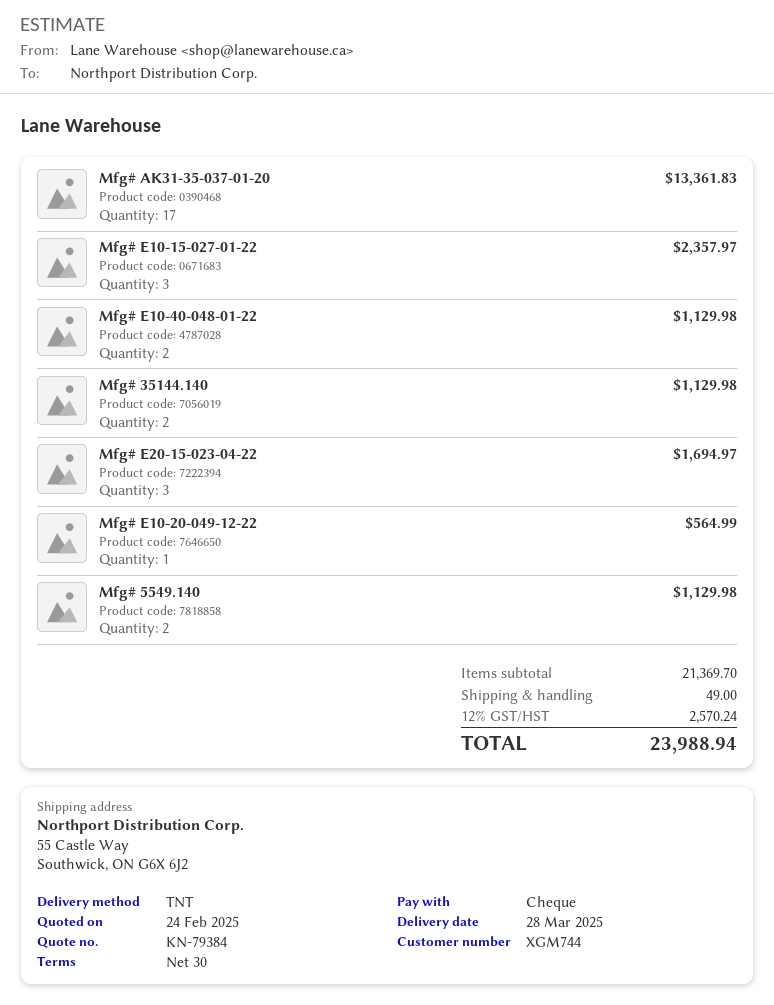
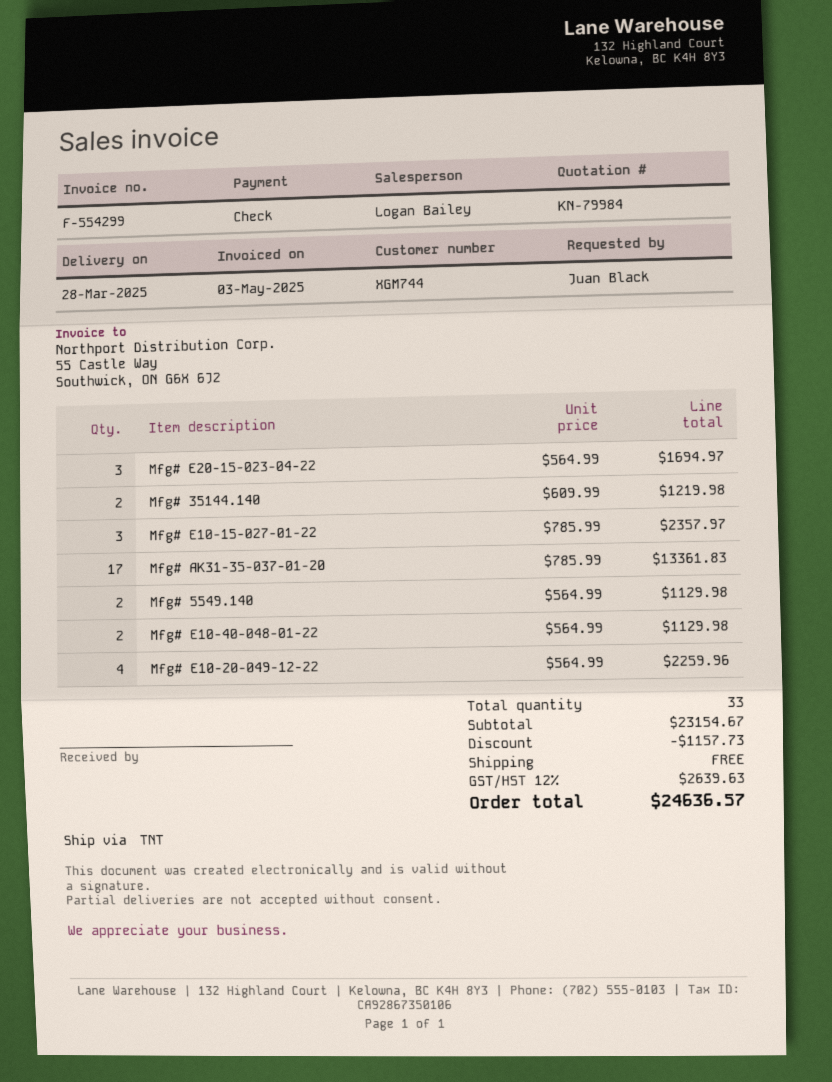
quote number: KN-79384 -> KN-79984
Mfg# 35144.140: 2 for 1129.98 -> 2 for 1219.98
Mfg# E10-20-049-12-22: 1 for 564.99 -> 4 for 2259.96
subtotal: 21369.70 -> 23154.67
discount: none -> 1157.73
shipping: 49.00 -> 0.00
tax: 12% = 2570.24 -> 12% = 2639.63
total: 23988.94 -> 24636.57

